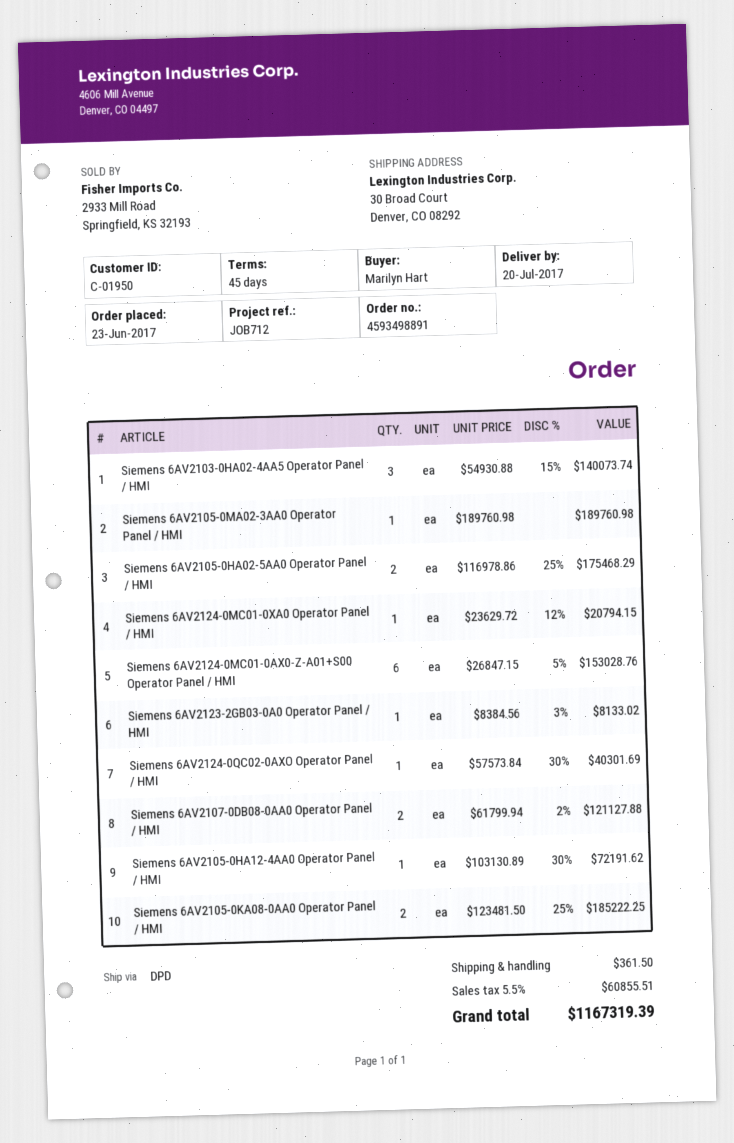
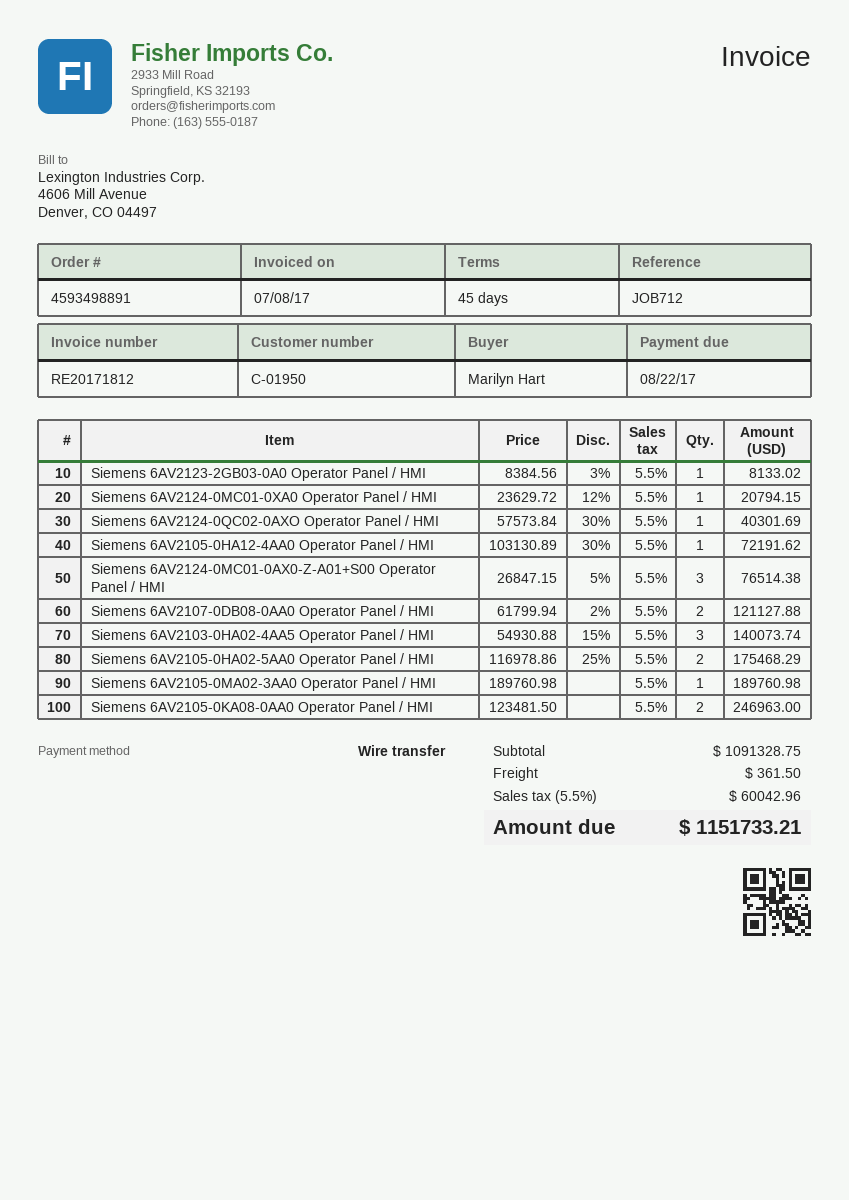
Siemens 6AV2124-0MC01-0AX0-Z-A01+S00 Operator Panel / HMI: 6 x 26847.15 - 5% = 153028.76 -> 3 x 26847.15 - 5% = 76514.38
Siemens 6AV2105-0KA08-0AA0 Operator Panel / HMI: 2 x 123481.50 - 25% = 185222.25 -> 2 x 123481.50 = 246963.00
tax: 5.5% = 60855.51 -> 5.5% = 60042.96
total: 1167319.39 -> 1151733.21

